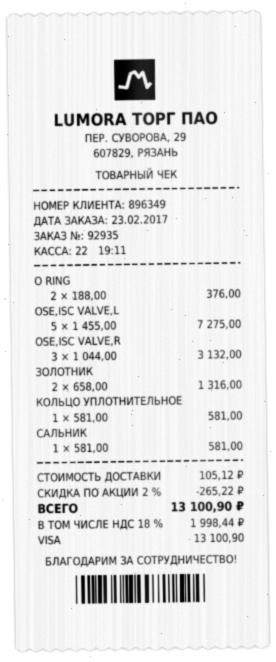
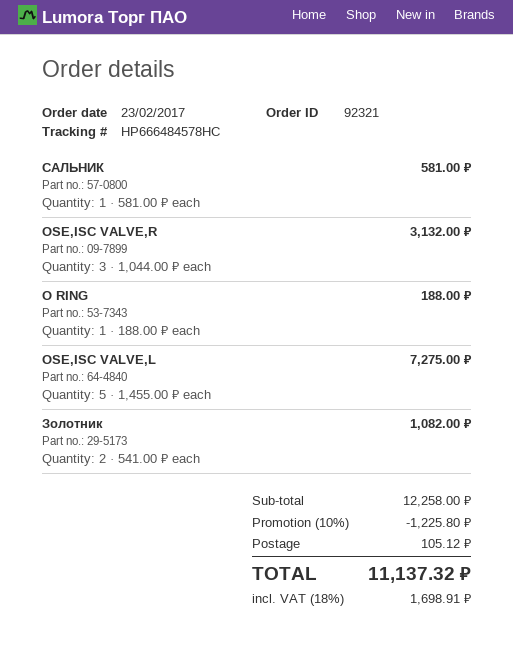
order number: 92935 -> 92321
O RING: 2 x 188.00 = 376.00 -> 1 x 188.00 = 188.00
ЗОЛОТНИК: 2 x 658.00 = 1316.00 -> 2 x 541.00 = 1082.00
КОЛЬЦО УПЛОТНИТЕЛЬНОЕ: 1 x 581.00 = 581.00 -> none
discount: 2% = 265.22 -> 10% = 1225.80
tax: 18% = 1998.44 -> 18% = 1698.91
total: 13100.90 -> 11137.32

